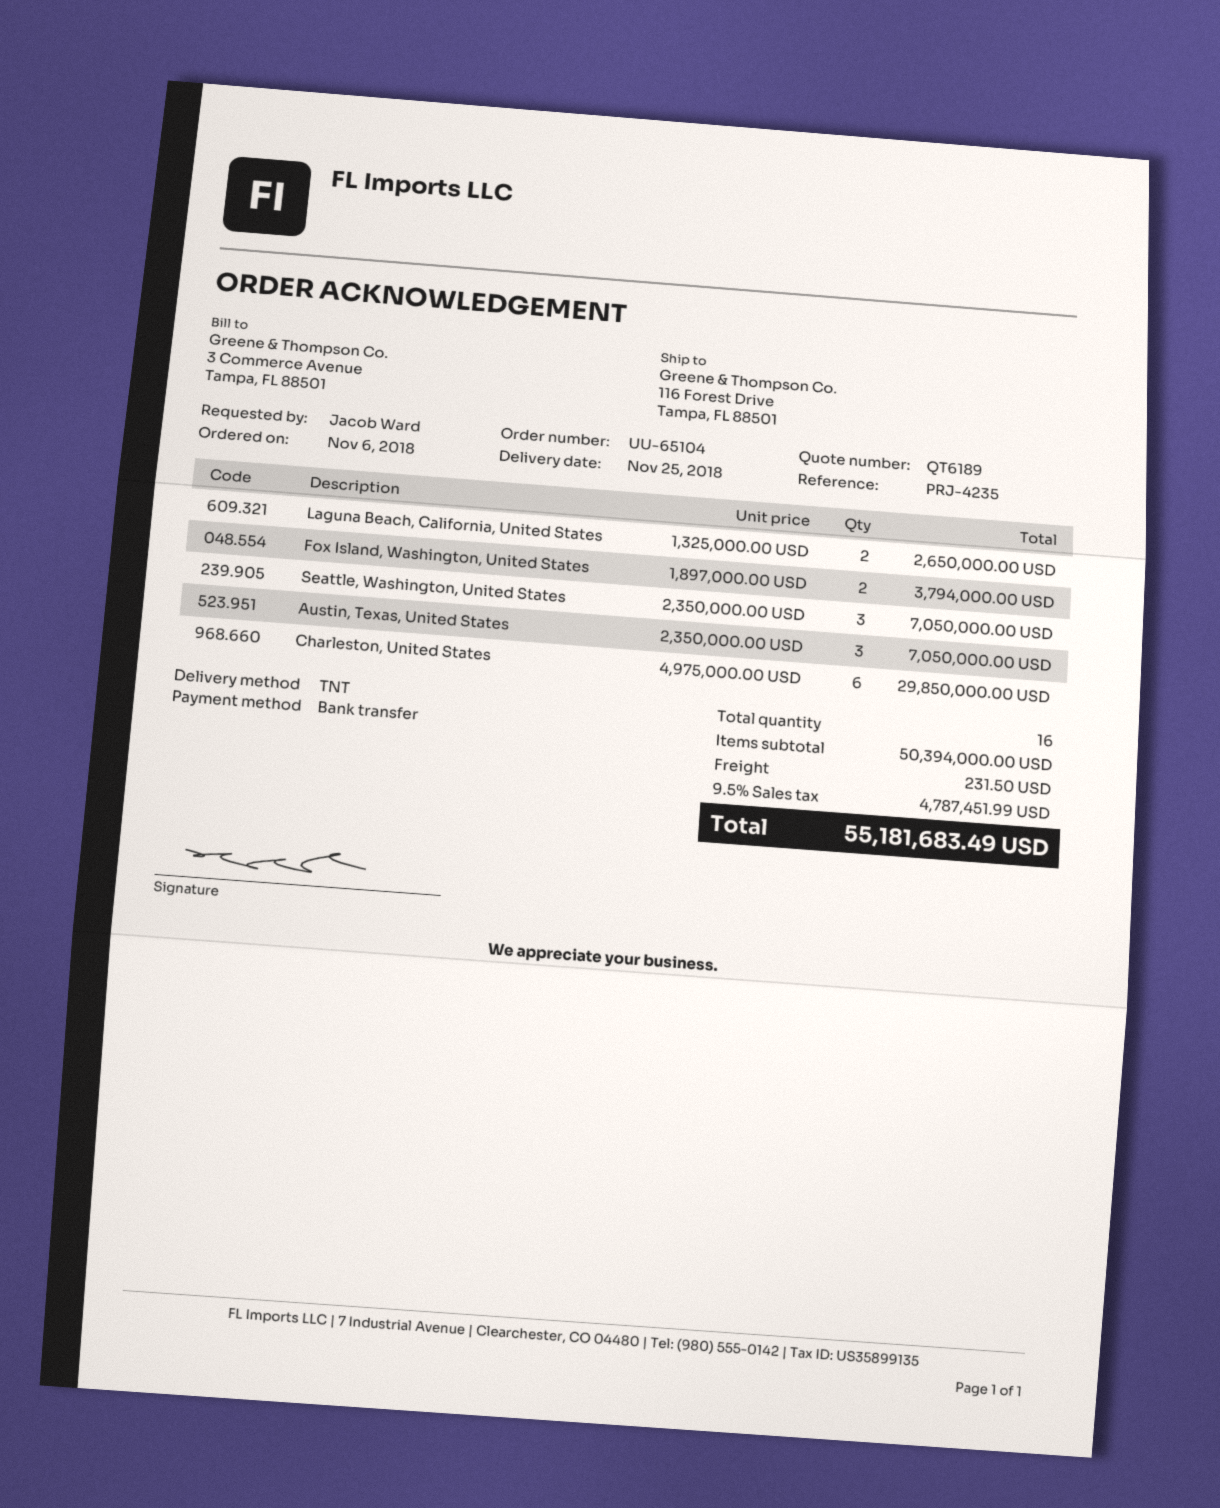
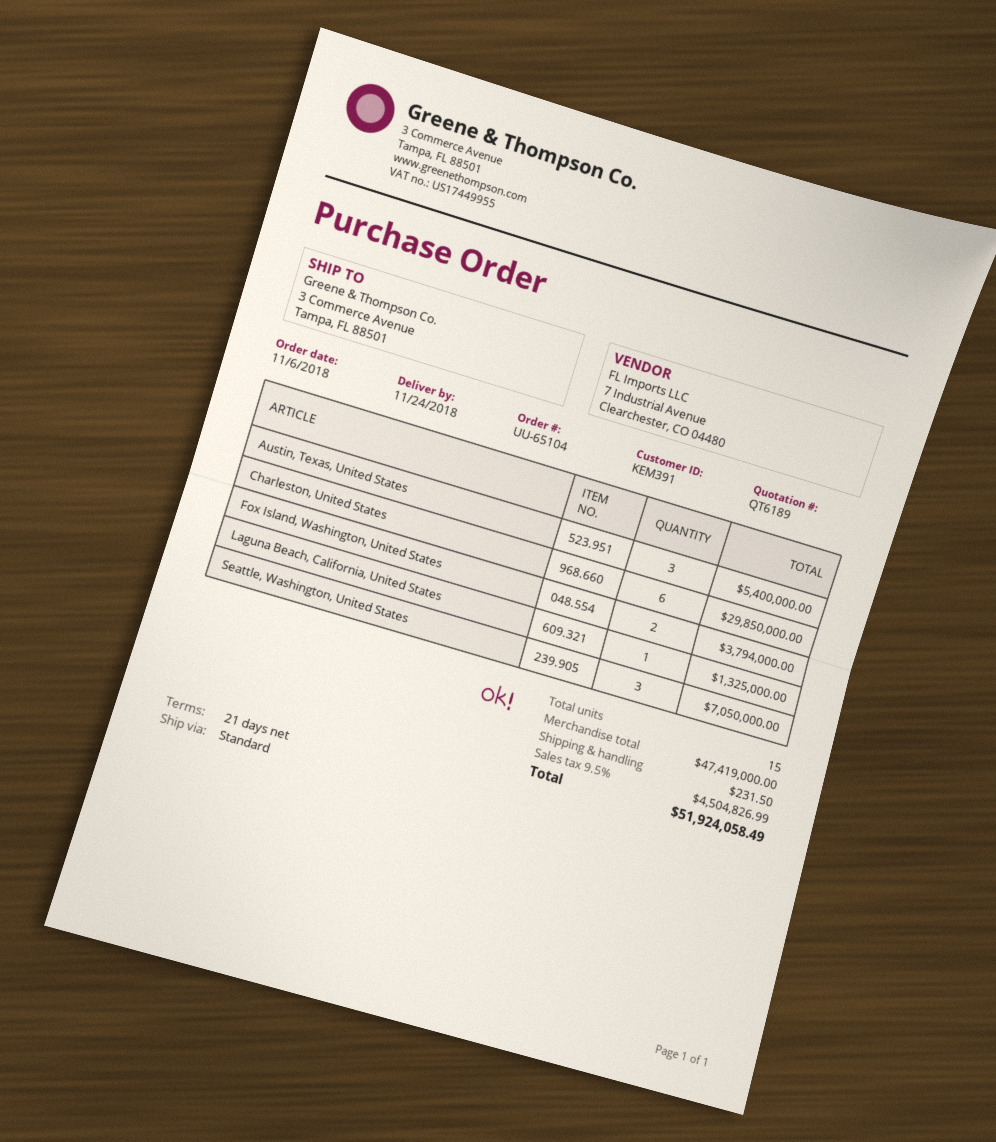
delivery date: 2018-11-25 -> 2018-11-24
shipping method: TNT -> standard
ship to: 116 Forest Drive, Tampa, FL 88501 -> 3 Commerce Avenue, Tampa, FL 88501
Laguna Beach, California, United States: 2 for 2650000.00 -> 1 for 1325000.00
Austin, Texas, United States: 3 for 7050000.00 -> 3 for 5400000.00
total quantity: 16 -> 15
subtotal: 50394000.00 -> 47419000.00
tax: 9.5% = 4787451.99 -> 9.5% = 4504826.99
total: 55181683.49 -> 51924058.49

